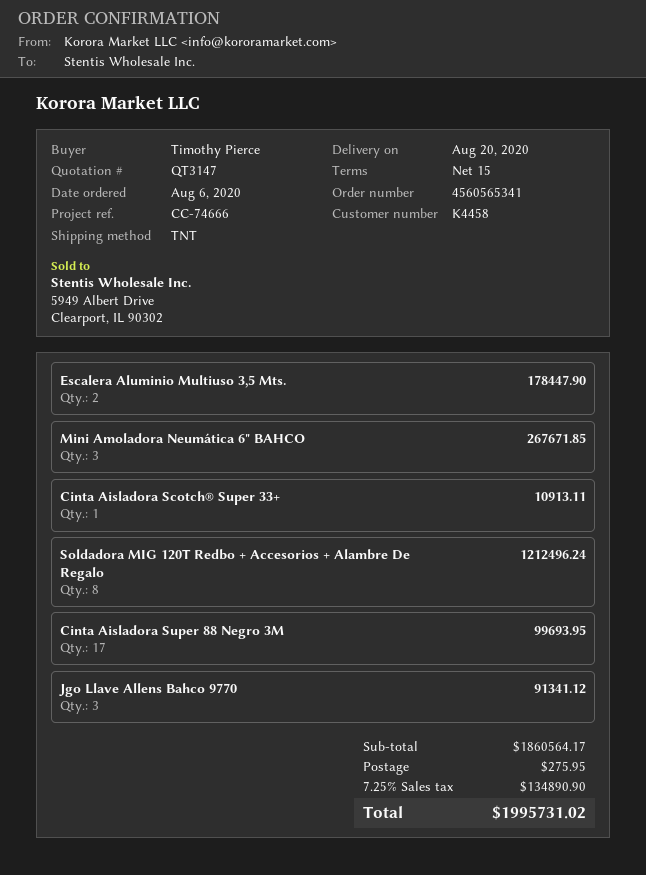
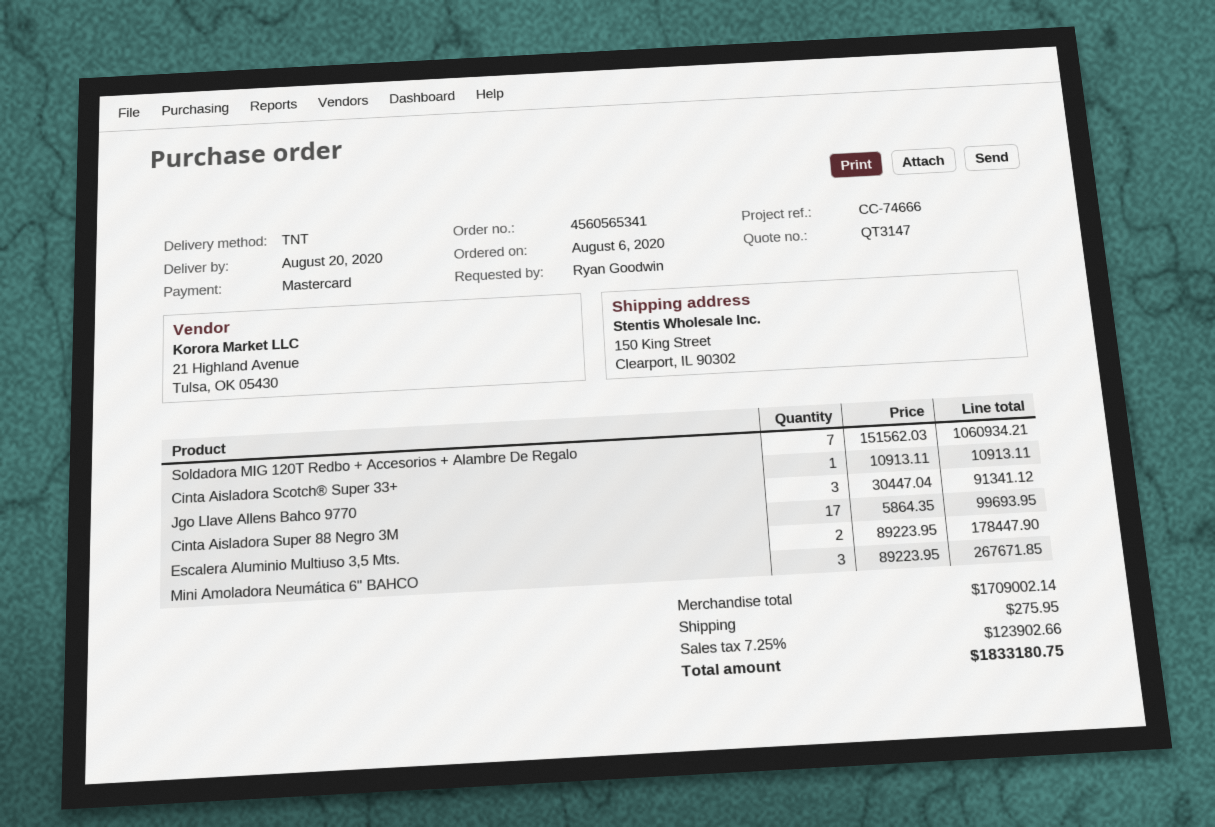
ordered by: Timothy Pierce -> Ryan Goodwin
Soldadora MIG 120T Redbo + Accesorios + Alambre De Regalo: 8 for 1212496.24 -> 7 for 1060934.21
subtotal: 1860564.17 -> 1709002.14
tax: 7.25% = 134890.90 -> 7.25% = 123902.66
total: 1995731.02 -> 1833180.75

